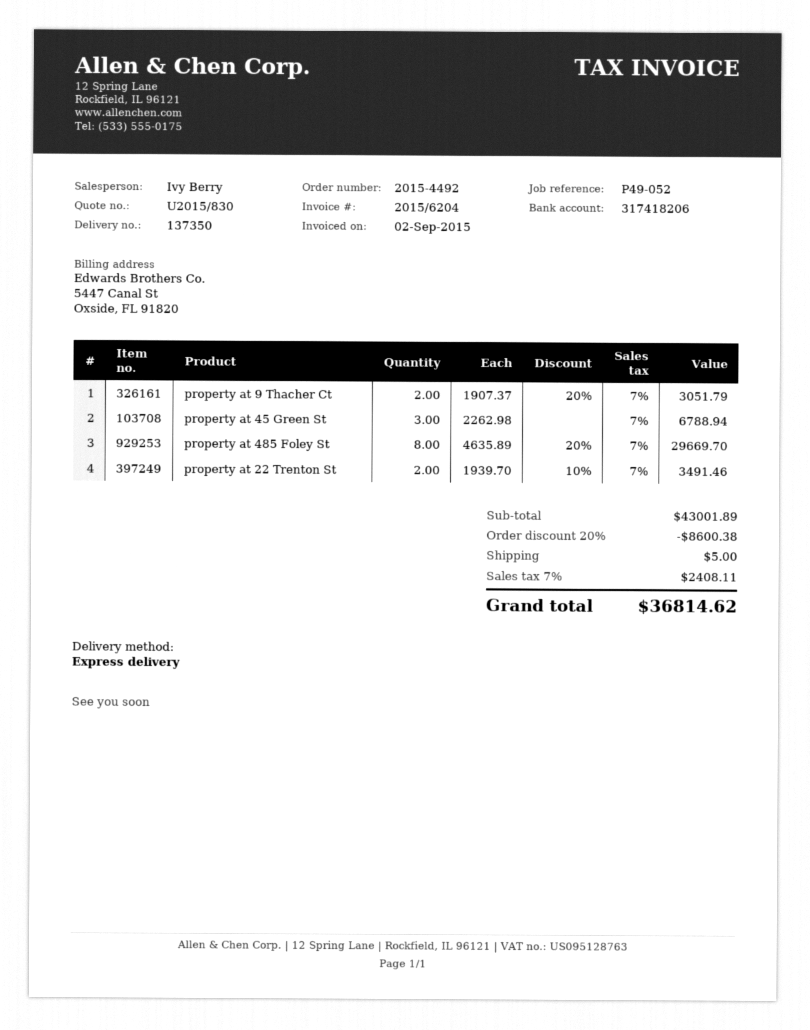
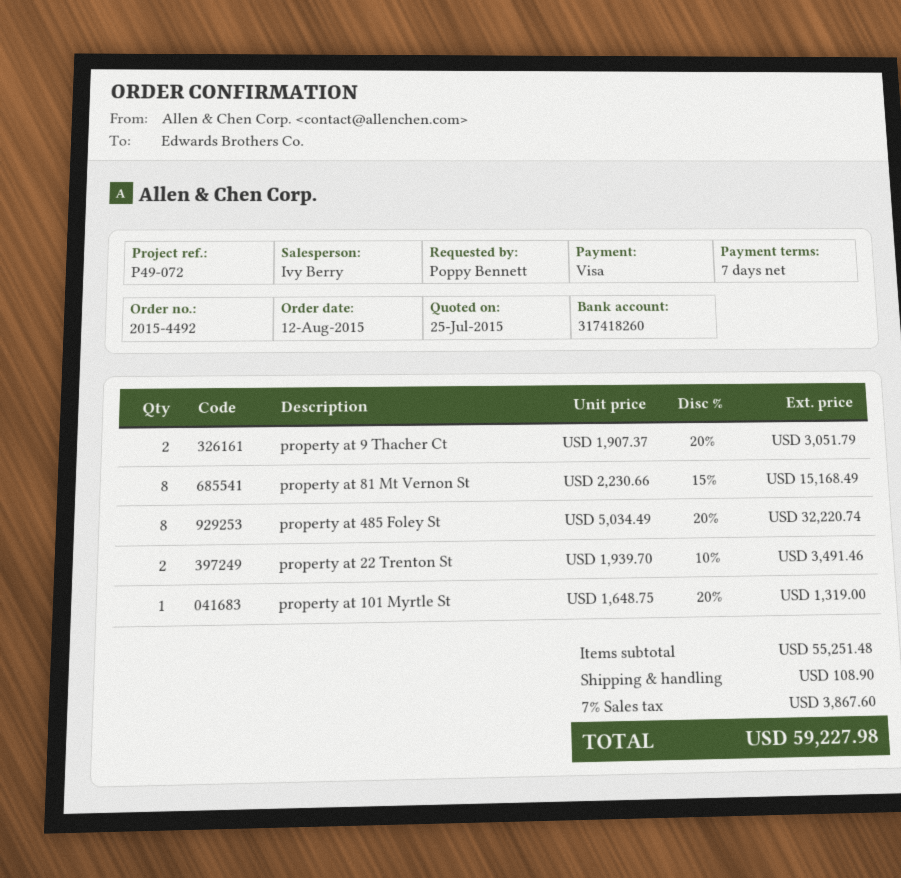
reference: P49-052 -> P49-072
bank account: 317418206 -> 317418260
property at 45 Green St: 3 x 2262.98 = 6788.94 -> none
property at 485 Foley St: 8 x 4635.89 - 20% = 29669.70 -> 8 x 5034.49 - 20% = 32220.74
property at 81 Mt Vernon St: none -> 8 x 2230.66 - 15% = 15168.49
property at 101 Myrtle St: none -> 1 x 1648.75 - 20% = 1319.00
subtotal: 43001.89 -> 55251.48
discount: 20% = 8600.38 -> none
shipping: 5.00 -> 108.90
tax: 7% = 2408.11 -> 7% = 3867.60
total: 36814.62 -> 59227.98

